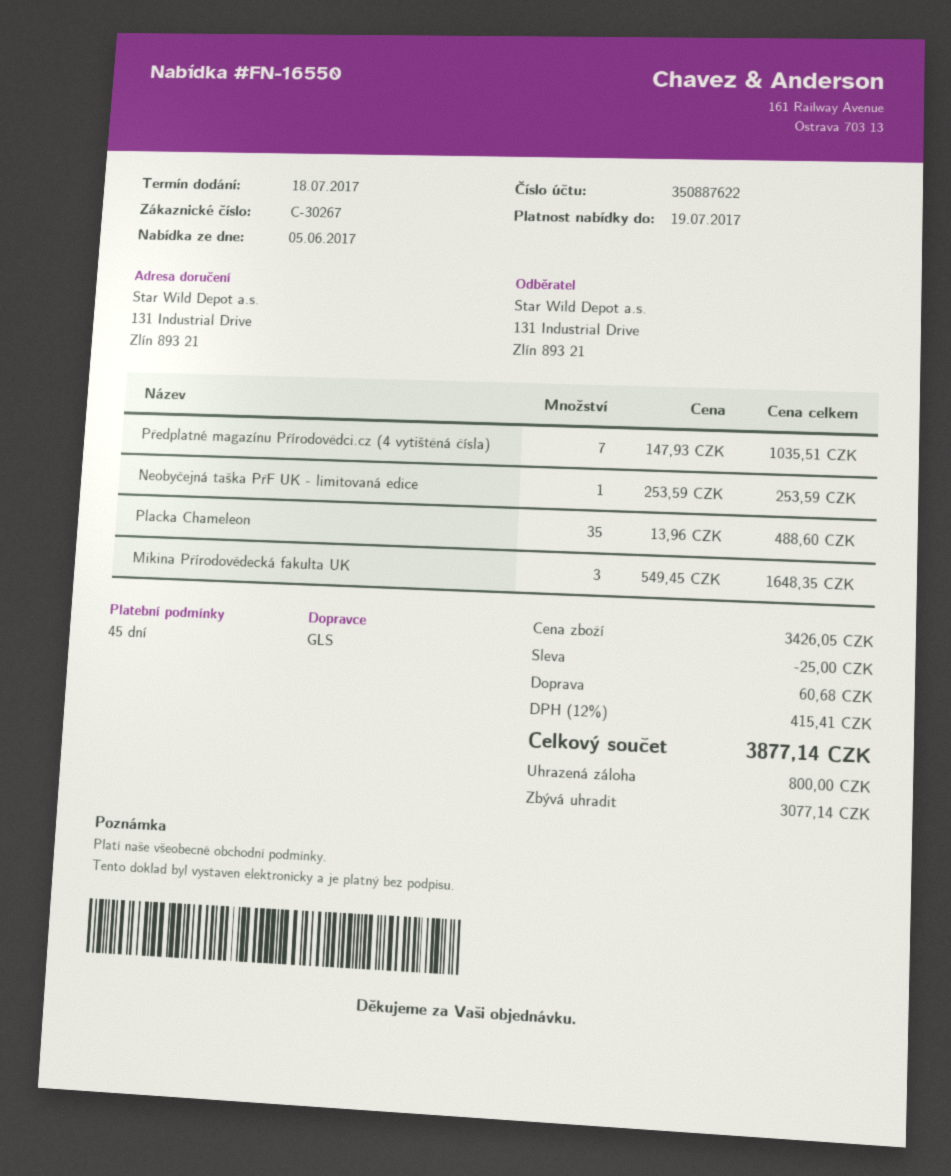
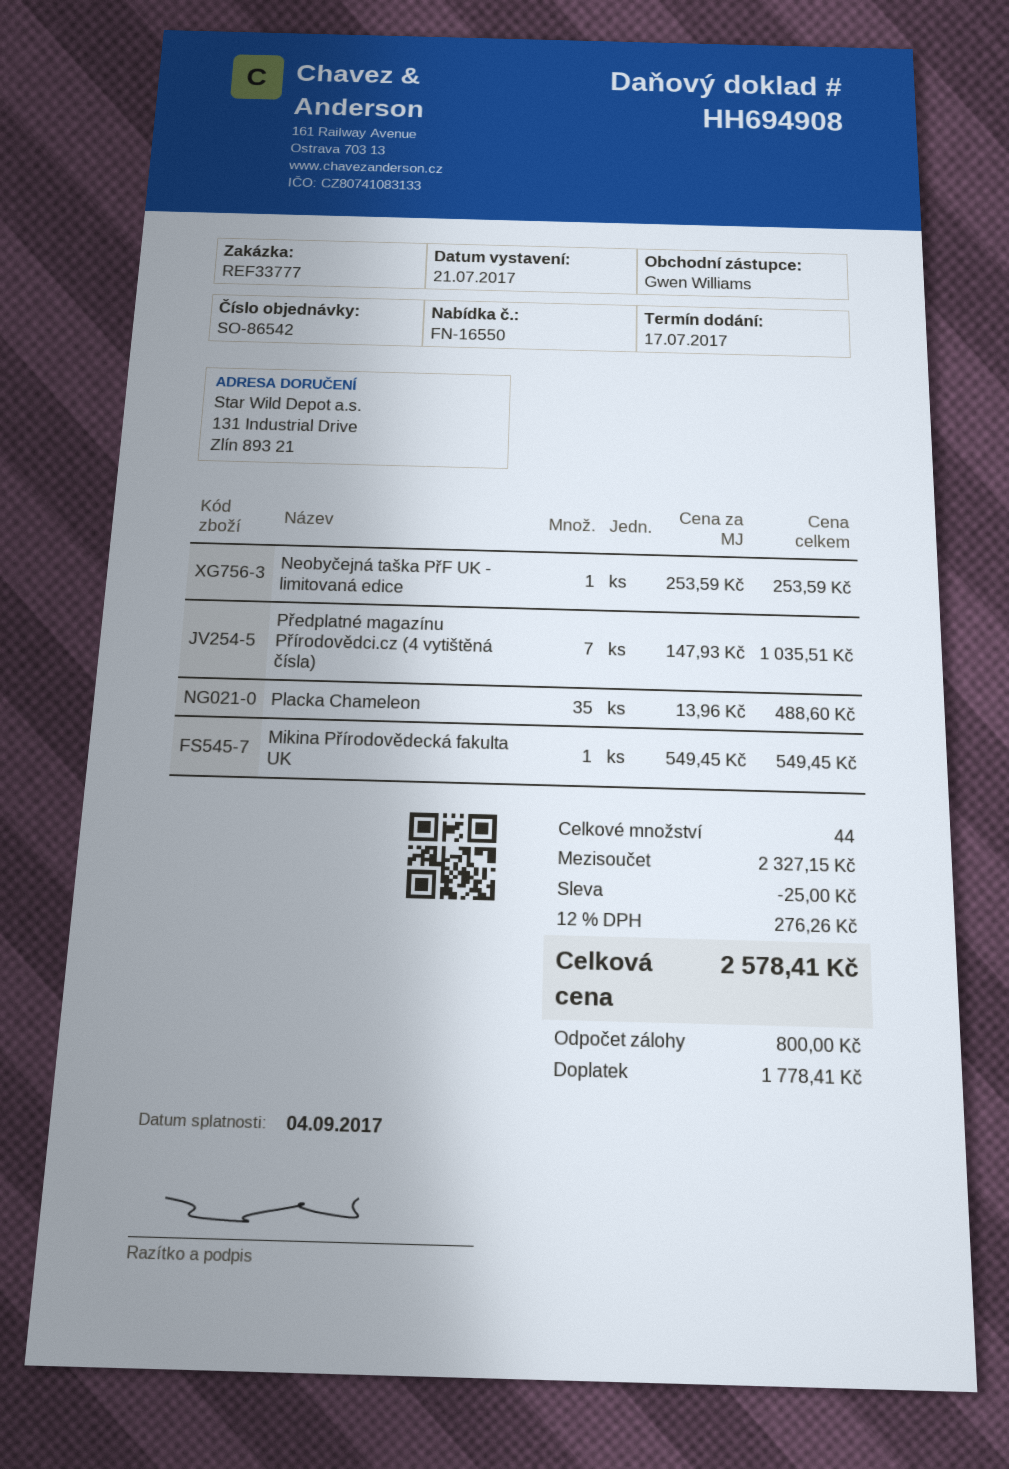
delivery date: 2017-07-18 -> 2017-07-17
Mikina Přírodovědecká fakulta UK: 3 x 549.45 = 1648.35 -> 1 x 549.45 = 549.45
subtotal: 3426.05 -> 2327.15
shipping: 60.68 -> none
tax: 12% = 415.41 -> 12% = 276.26
total: 3877.14 -> 2578.41
balance: 3077.14 -> 1778.41

